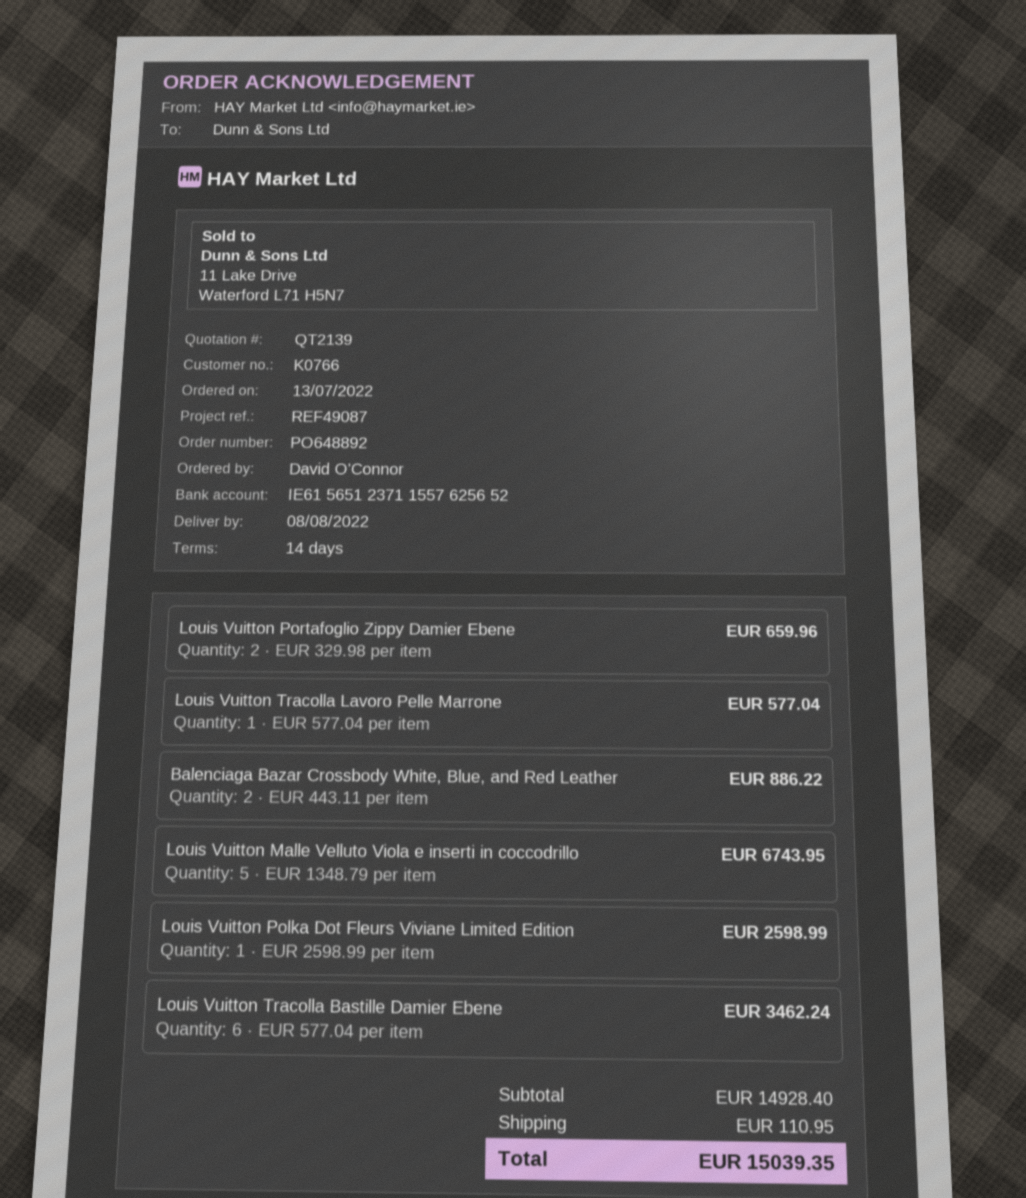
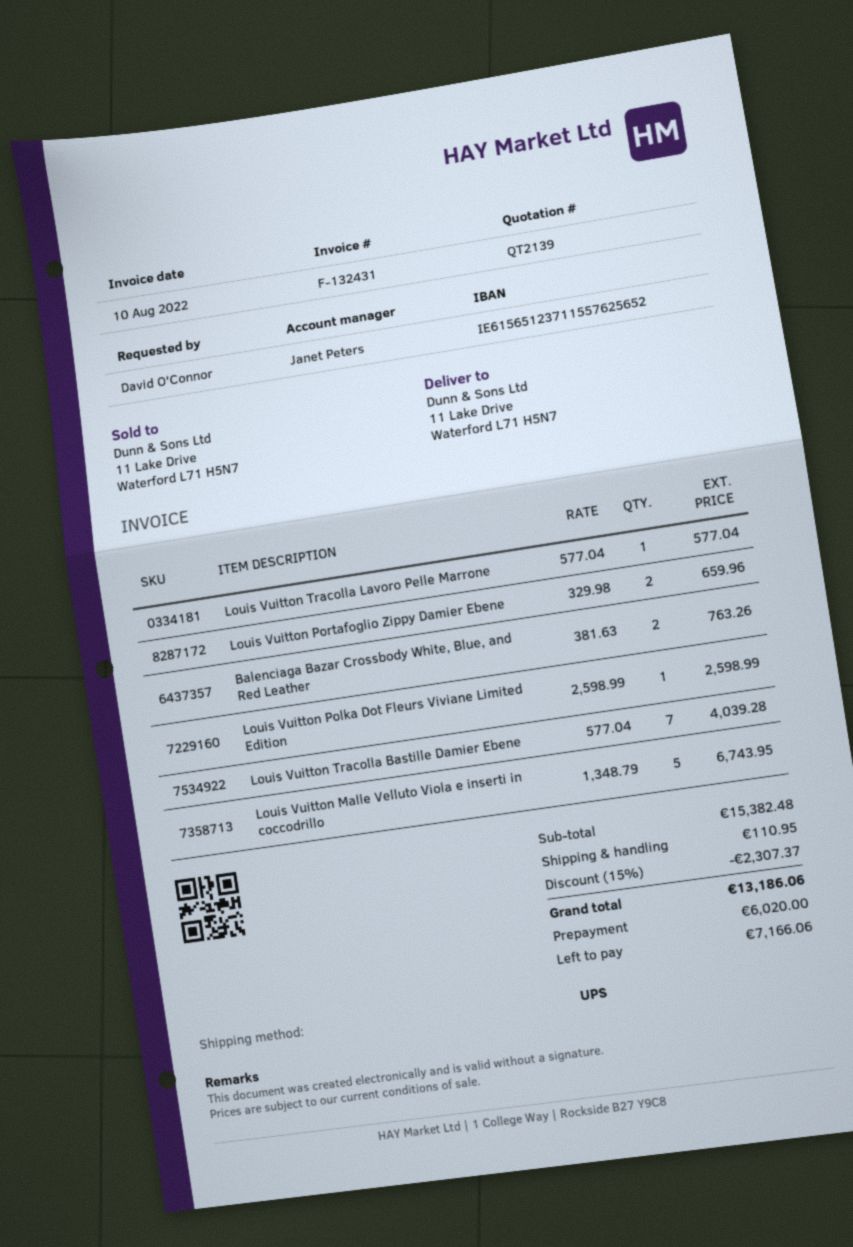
Balenciaga Bazar Crossbody White, Blue, and Red Leather: 2 x 443.11 = 886.22 -> 2 x 381.63 = 763.26
Louis Vuitton Tracolla Bastille Damier Ebene: 6 x 577.04 = 3462.24 -> 7 x 577.04 = 4039.28
subtotal: 14928.40 -> 15382.48
discount: none -> 15% = 2307.37
total: 15039.35 -> 13186.06

